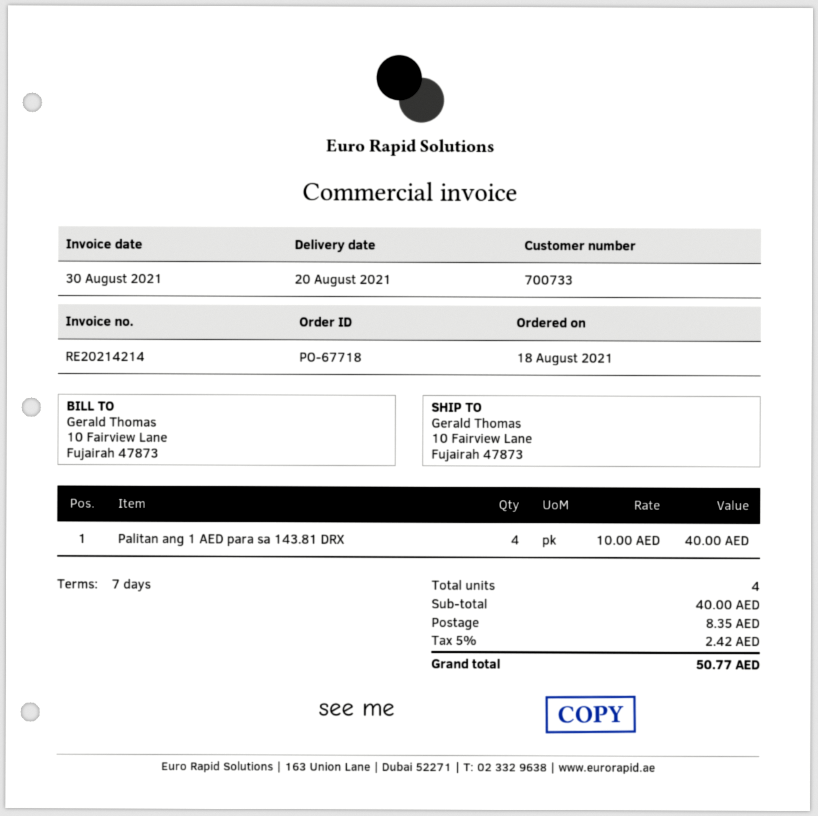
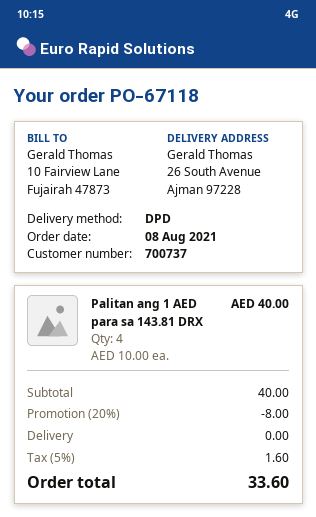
order number: PO-67718 -> PO-67118
order date: 2021-08-18 -> 2021-08-08
customer number: 700733 -> 700737
ship to: 10 Fairview Lane, Fujairah 47873 -> 26 South Avenue, Ajman 97228
discount: none -> 20% = 8.00
shipping: 8.35 -> 0.00
tax: 5% = 2.42 -> 5% = 1.60
total: 50.77 -> 33.60

